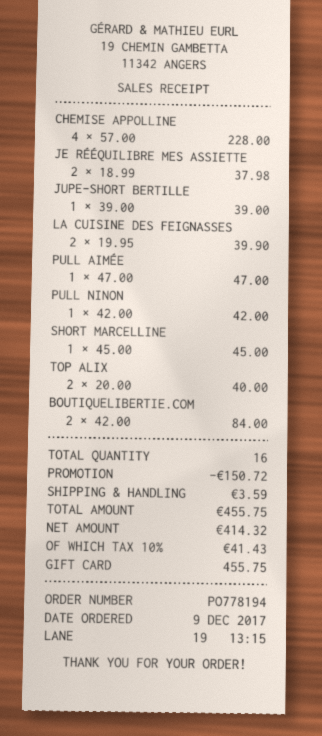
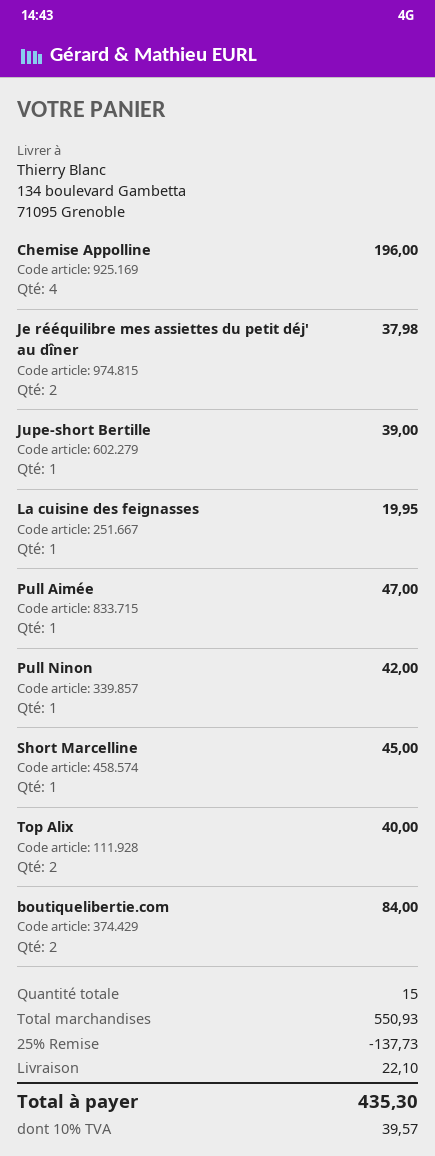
CHEMISE APPOLLINE: 4 for 228.00 -> 4 for 196.00
LA CUISINE DES FEIGNASSES: 2 for 39.90 -> 1 for 19.95
total quantity: 16 -> 15
discount: 150.72 -> 137.73
shipping: 3.59 -> 22.10
tax: 10% = 41.43 -> 10% = 39.57
total: 455.75 -> 435.30

